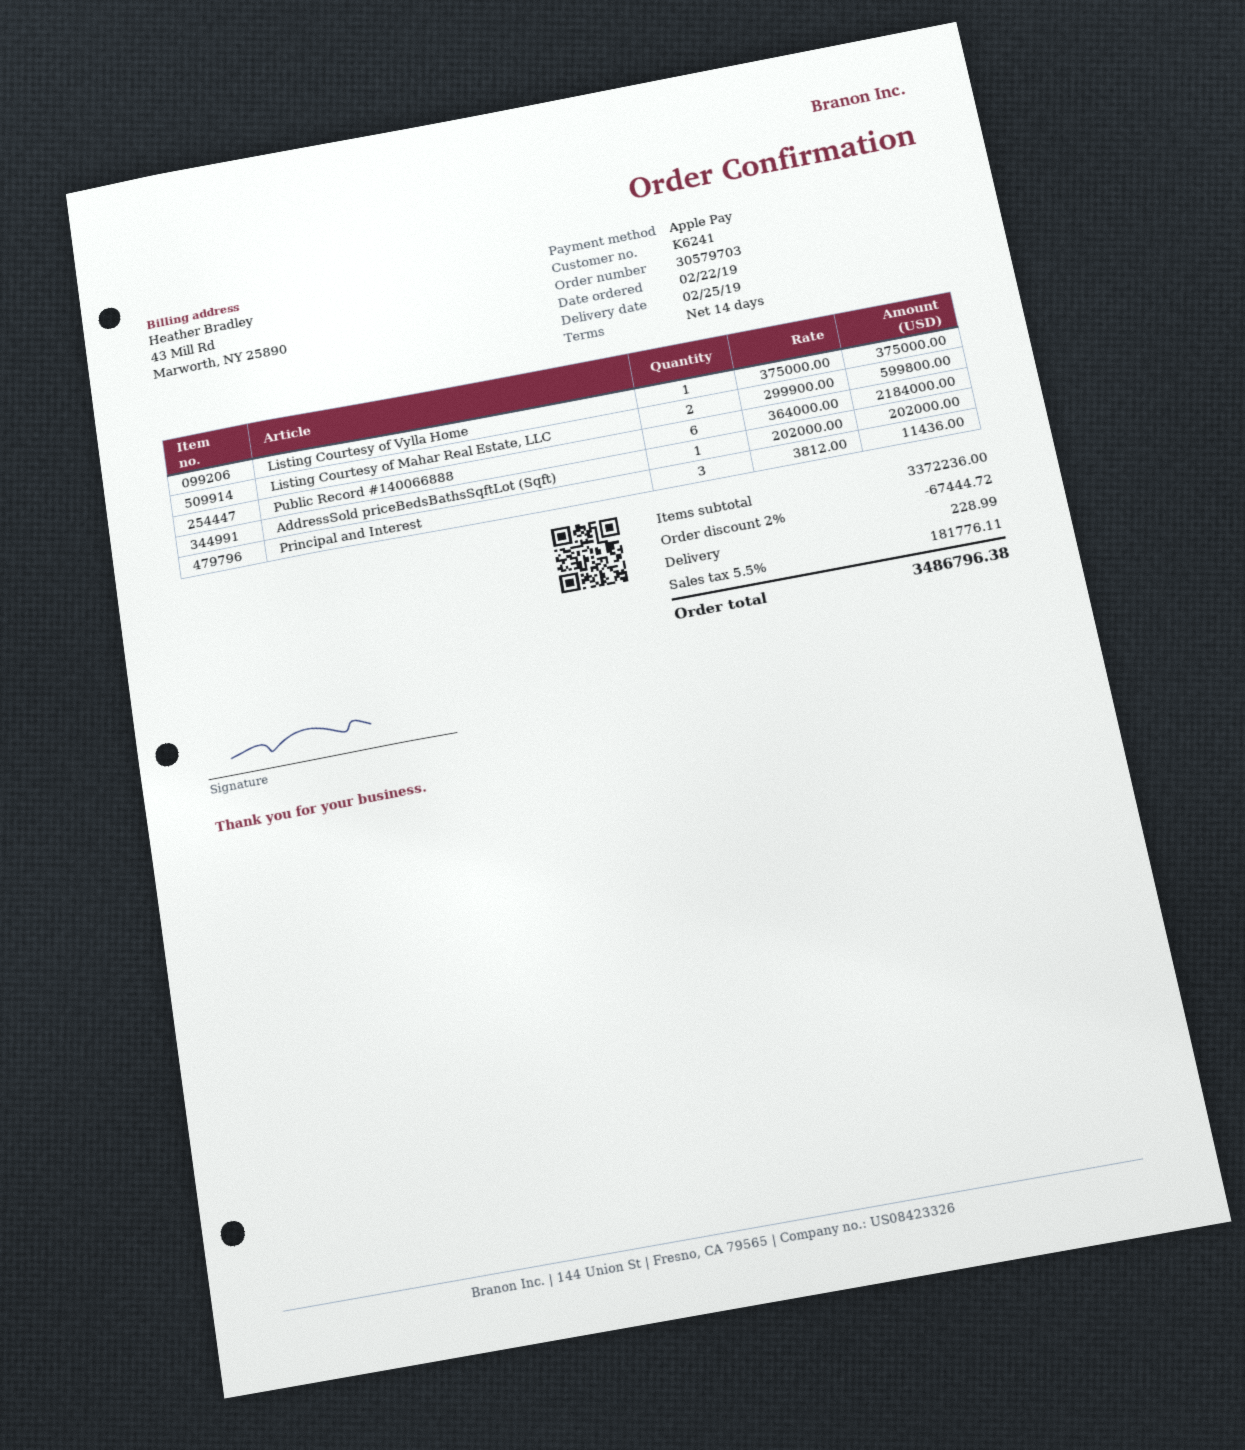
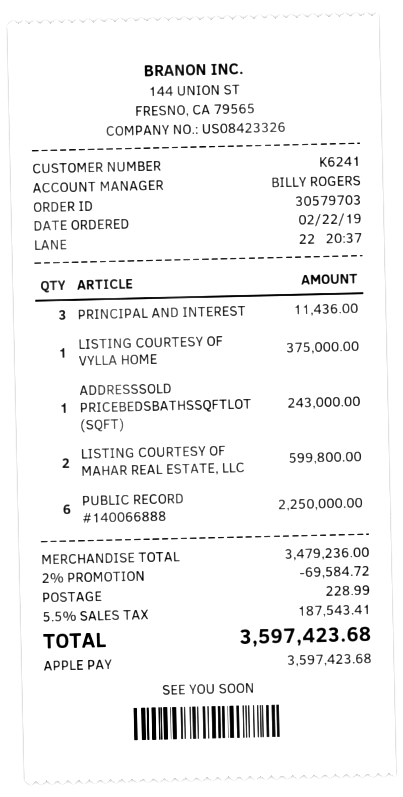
Public Record #140066888: 6 for 2184000.00 -> 6 for 2250000.00
AddressSold priceBedsBathsSqftLot (Sqft): 1 for 202000.00 -> 1 for 243000.00
subtotal: 3372236.00 -> 3479236.00
discount: 2% = 67444.72 -> 2% = 69584.72
tax: 5.5% = 181776.11 -> 5.5% = 187543.41
total: 3486796.38 -> 3597423.68

